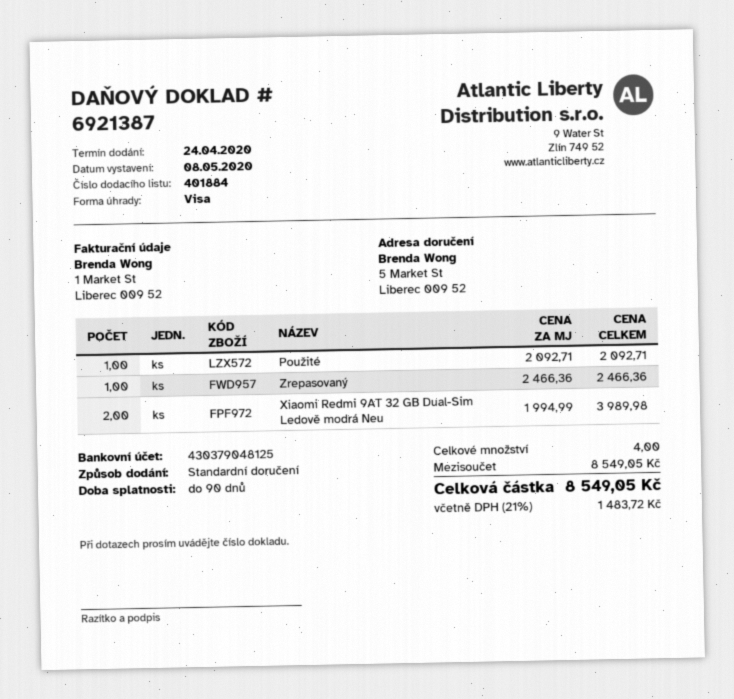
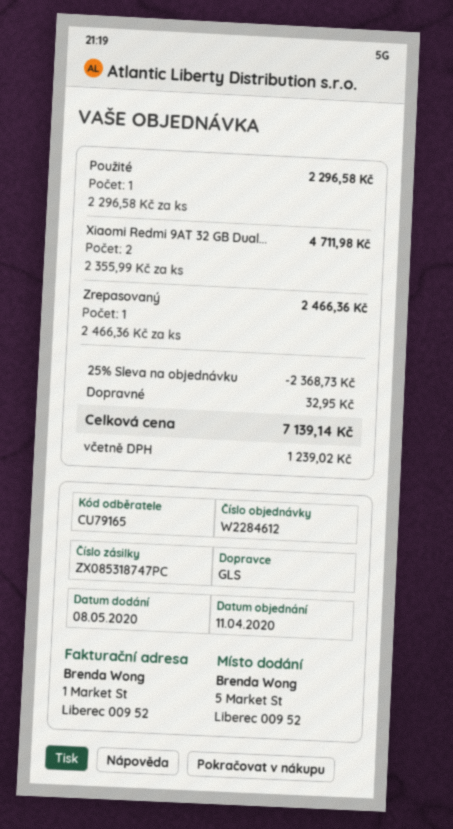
delivery date: 2020-04-24 -> 2020-05-08
shipping method: standard -> GLS
Použité: 1 x 2092.71 = 2092.71 -> 1 x 2296.58 = 2296.58
Xiaomi Redmi 9AT 32 GB Dual-Sim Ledově modrá Neu: 2 x 1994.99 = 3989.98 -> 2 x 2355.99 = 4711.98
discount: none -> 25% = 2368.73
shipping: none -> 32.95
tax: 1483.72 -> 1239.02
total: 8549.05 -> 7139.14

